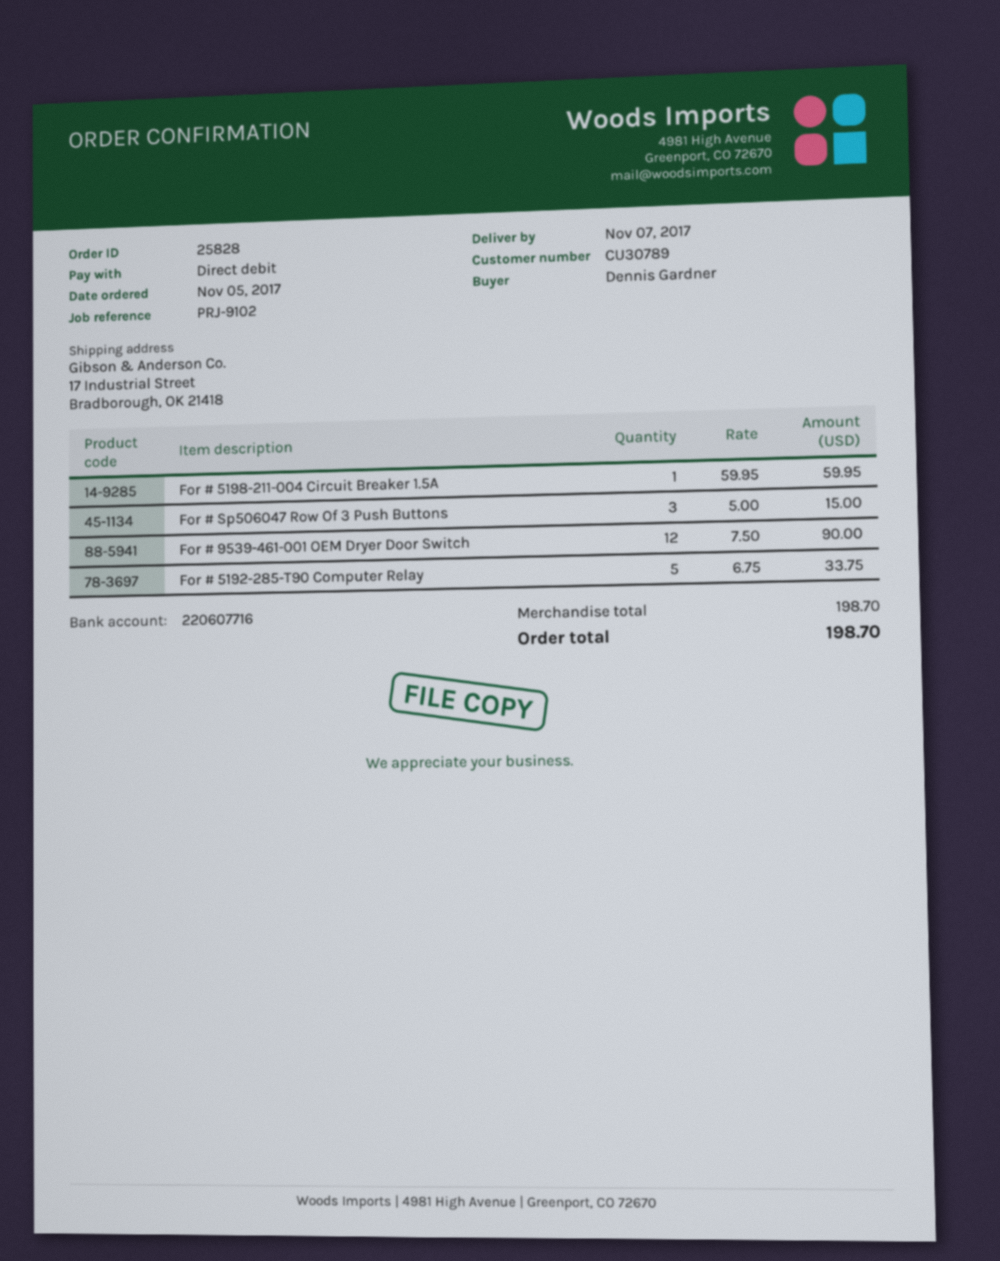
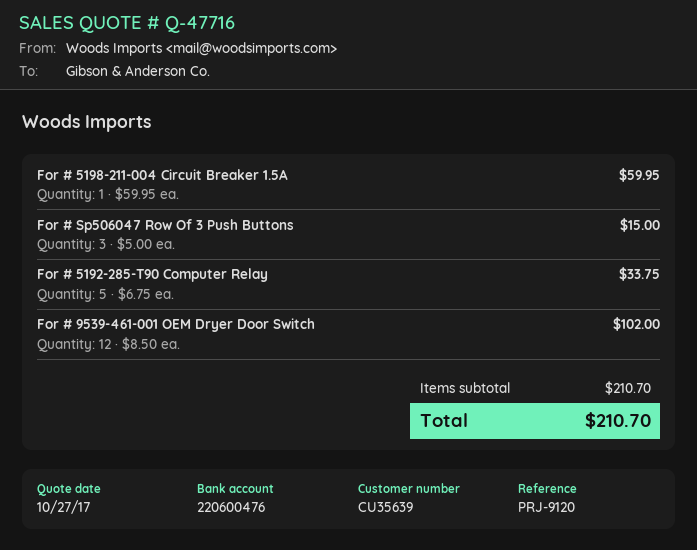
customer number: CU30789 -> CU35639
reference: PRJ-9102 -> PRJ-9120
bank account: 220607716 -> 220600476
For # 9539-461-001 OEM Dryer Door Switch: 12 x 7.50 = 90.00 -> 12 x 8.50 = 102.00
subtotal: 198.70 -> 210.70
total: 198.70 -> 210.70

